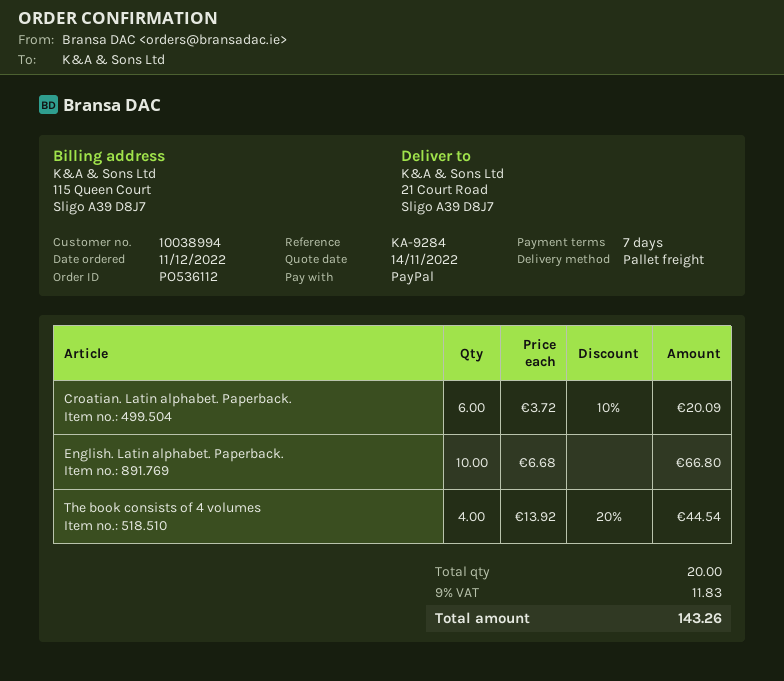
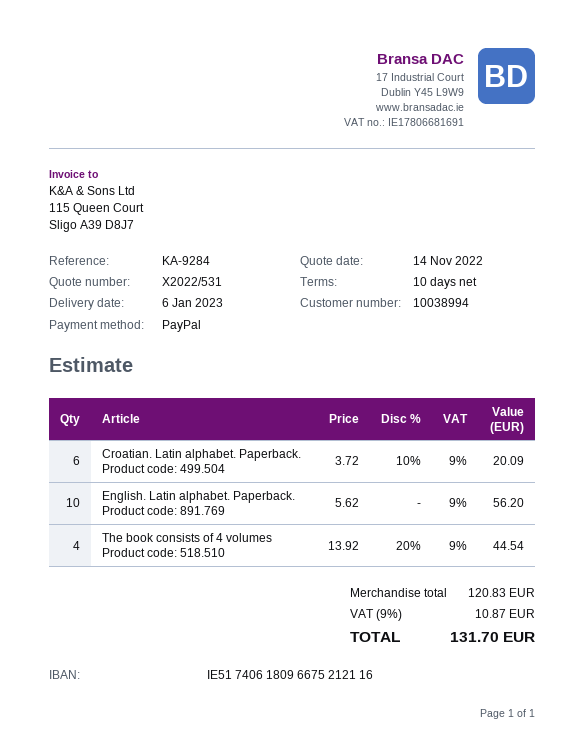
payment terms: 7 days -> 10 days
English. Latin alphabet. Paperback.: 10 x 6.68 = 66.80 -> 10 x 5.62 = 56.20
tax: 9% = 11.83 -> 9% = 10.87
total: 143.26 -> 131.70

